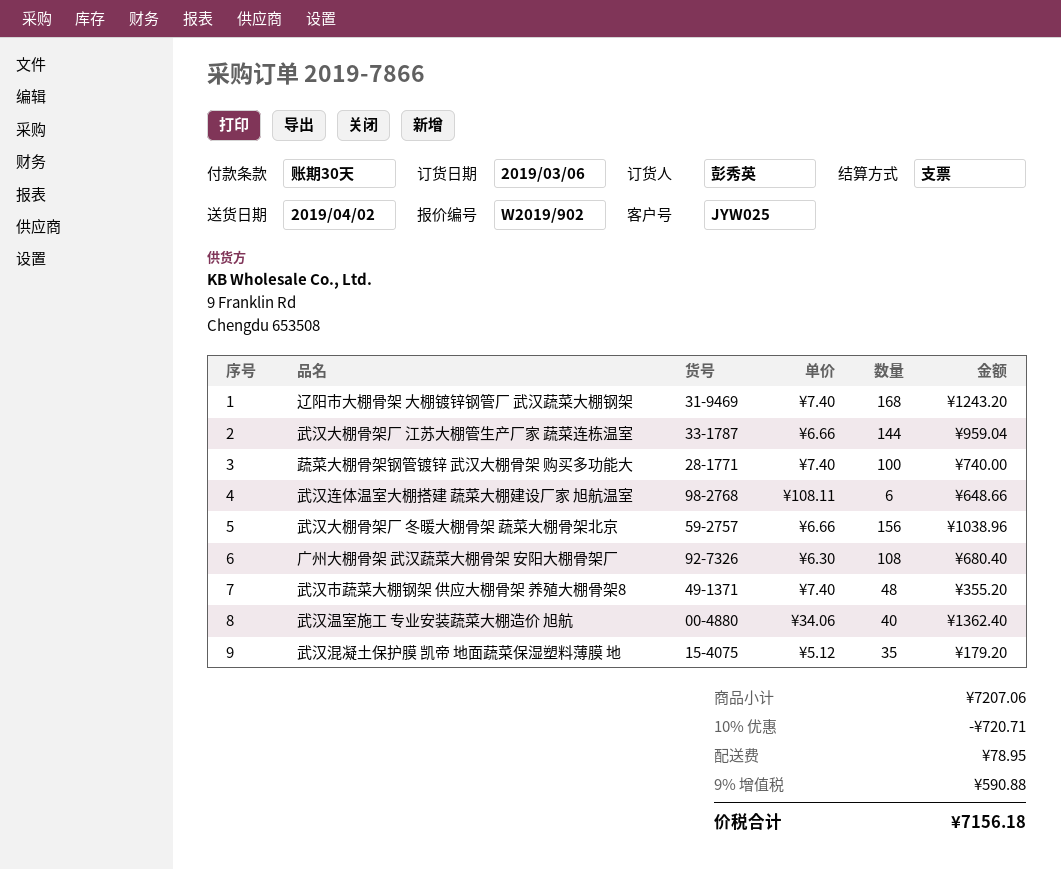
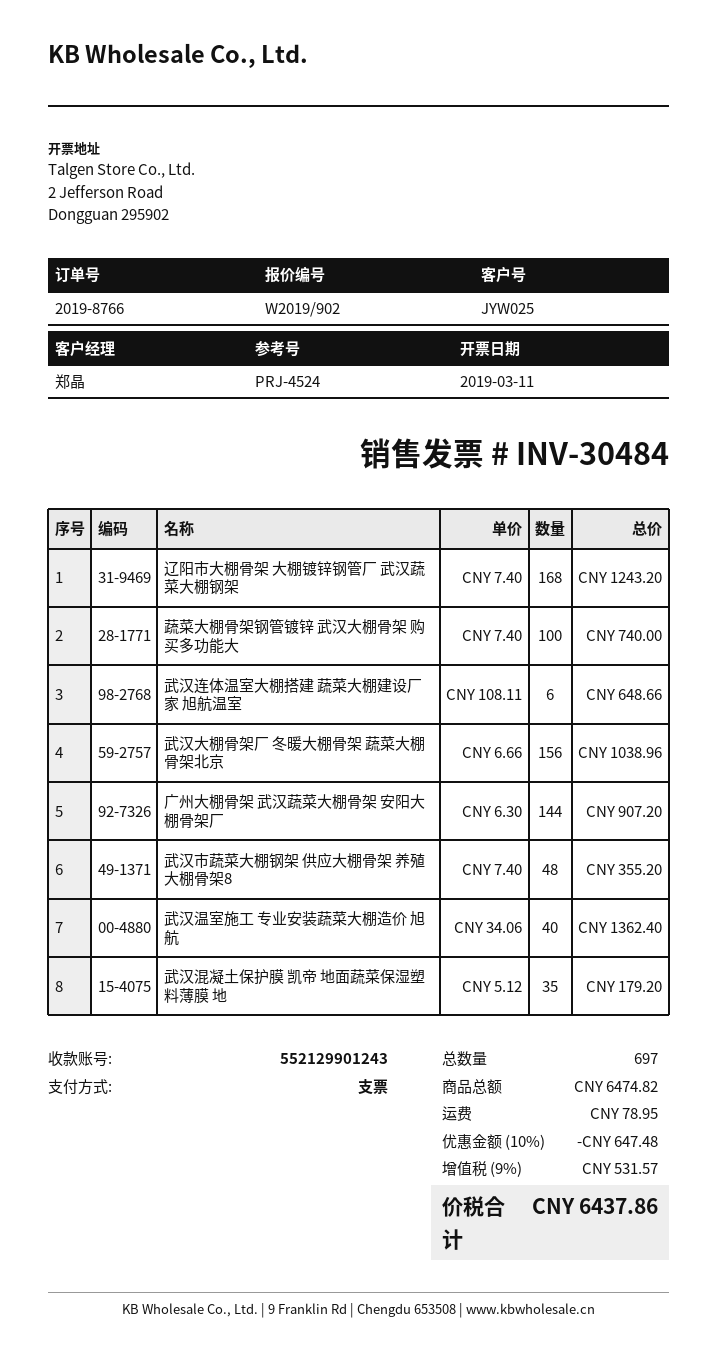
order number: 2019-7866 -> 2019-8766
武汉大棚骨架厂 江苏大棚管生产厂家 蔬菜连栋温室: 144 x 6.66 = 959.04 -> none
广州大棚骨架 武汉蔬菜大棚骨架 安阳大棚骨架厂: 108 x 6.30 = 680.40 -> 144 x 6.30 = 907.20
subtotal: 7207.06 -> 6474.82
discount: 10% = 720.71 -> 10% = 647.48
tax: 9% = 590.88 -> 9% = 531.57
total: 7156.18 -> 6437.86

